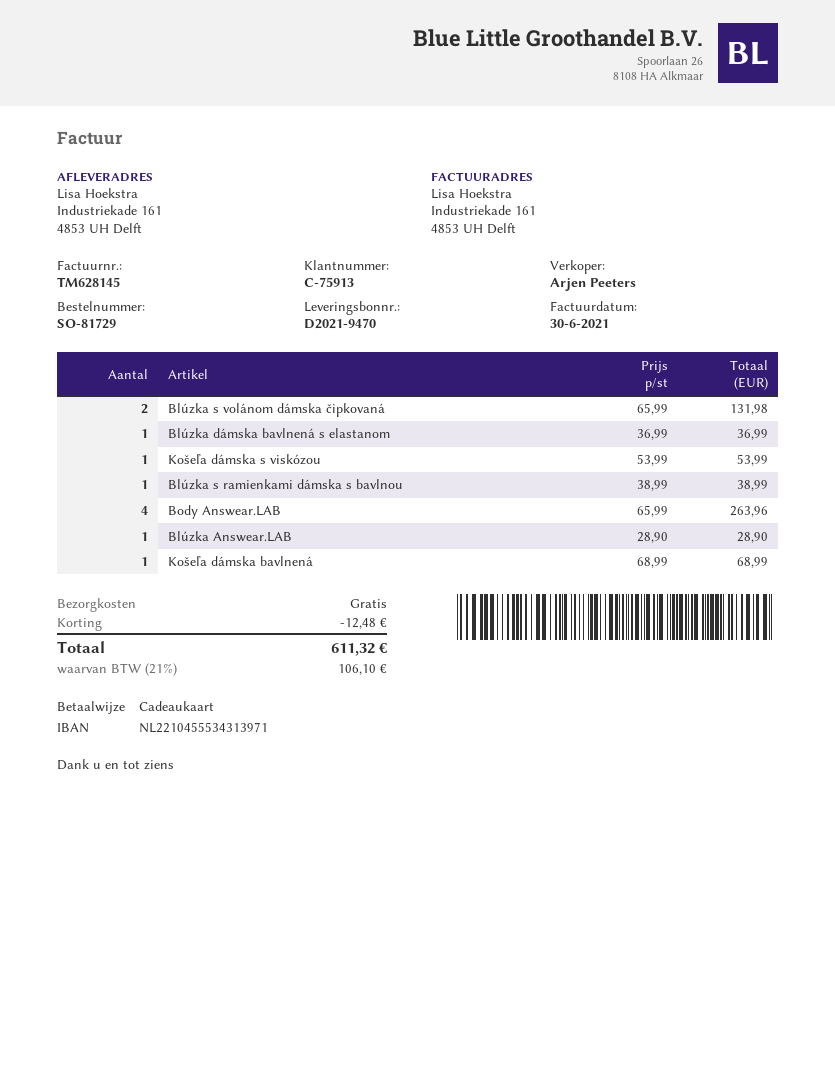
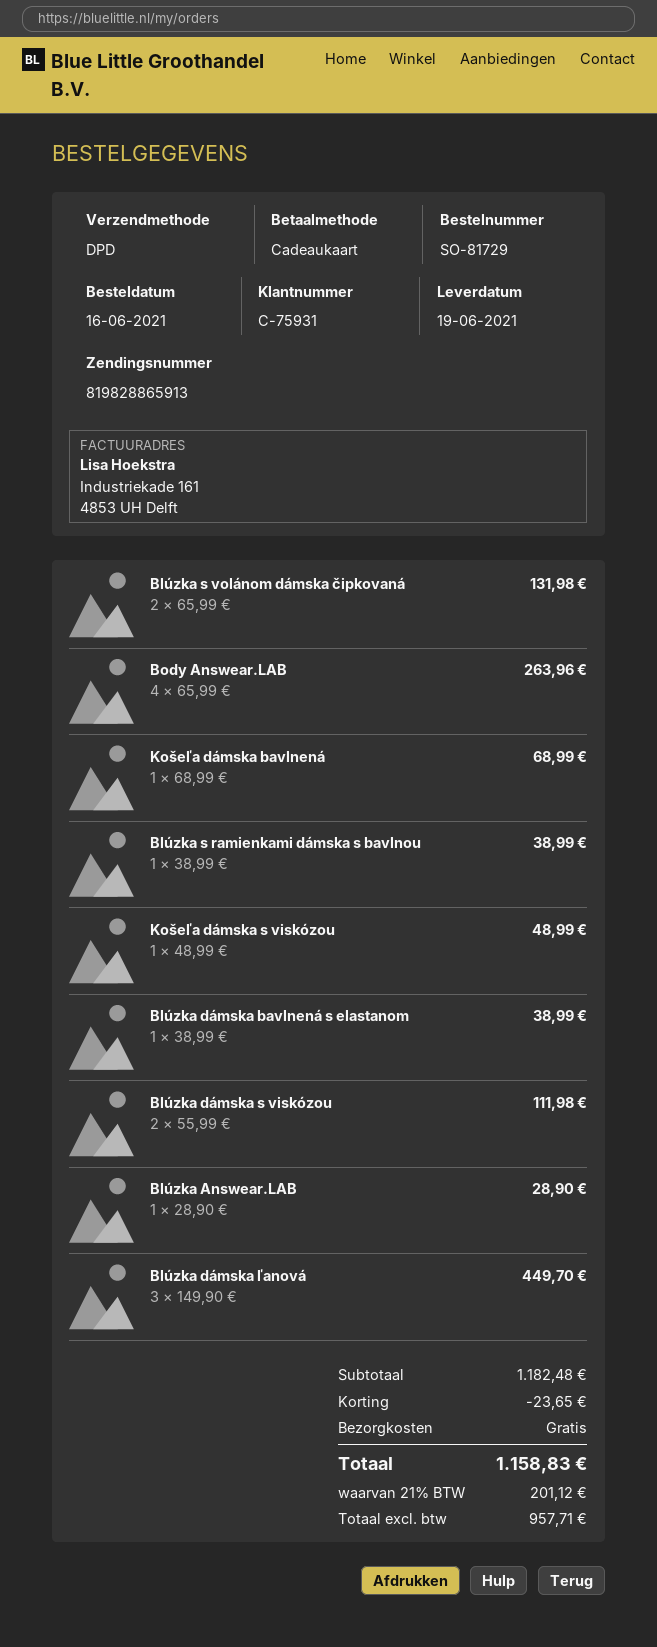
customer number: C-75913 -> C-75931
Blúzka dámska bavlnená s elastanom: 1 x 36.99 = 36.99 -> 1 x 38.99 = 38.99
Košeľa dámska s viskózou: 1 x 53.99 = 53.99 -> 1 x 48.99 = 48.99
Blúzka dámska s viskózou: none -> 2 x 55.99 = 111.98
Blúzka dámska ľanová: none -> 3 x 149.90 = 449.70
discount: 12.48 -> 23.65
tax: 21% = 106.10 -> 21% = 201.12
total: 611.32 -> 1158.83

